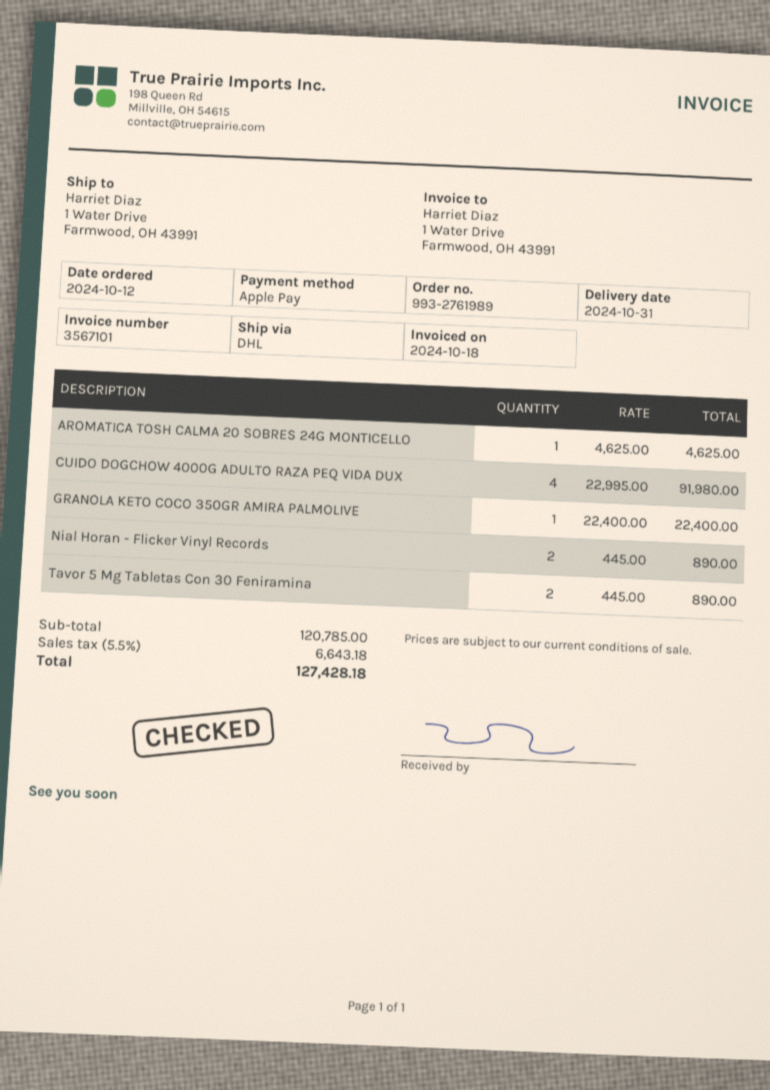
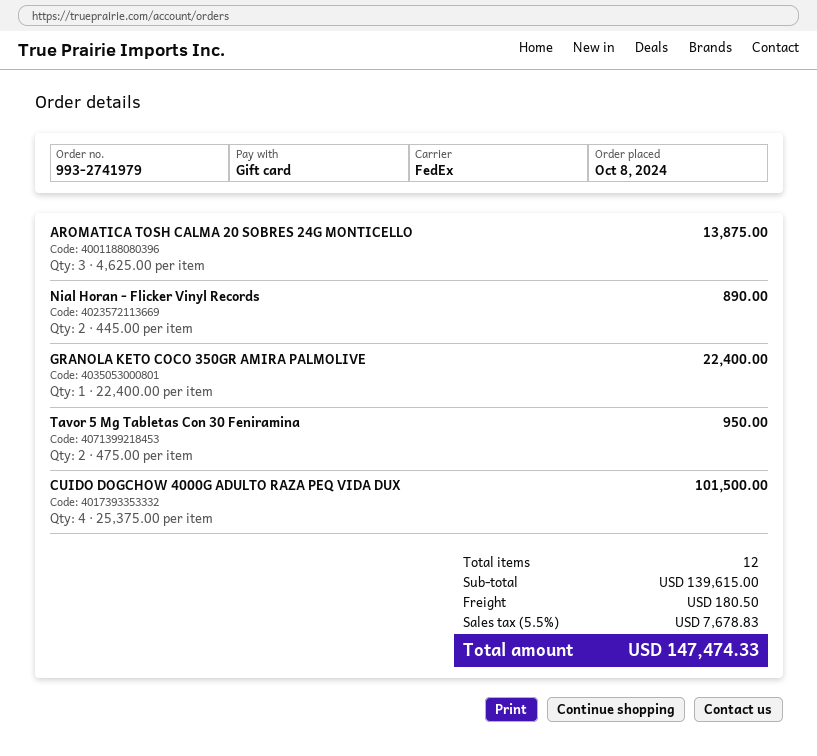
order number: 993-2761989 -> 993-2741979
order date: 2024-10-12 -> 2024-10-08
payment method: Apple Pay -> gift card
shipping method: DHL -> FedEx
AROMATICA TOSH CALMA 20 SOBRES 24G MONTICELLO: 1 x 4625.00 = 4625.00 -> 3 x 4625.00 = 13875.00
CUIDO DOGCHOW 4000G ADULTO RAZA PEQ VIDA DUX: 4 x 22995.00 = 91980.00 -> 4 x 25375.00 = 101500.00
Tavor 5 Mg Tabletas Con 30 Feniramina: 2 x 445.00 = 890.00 -> 2 x 475.00 = 950.00
subtotal: 120785.00 -> 139615.00
shipping: none -> 180.50
tax: 5.5% = 6643.18 -> 5.5% = 7678.83
total: 127428.18 -> 147474.33

